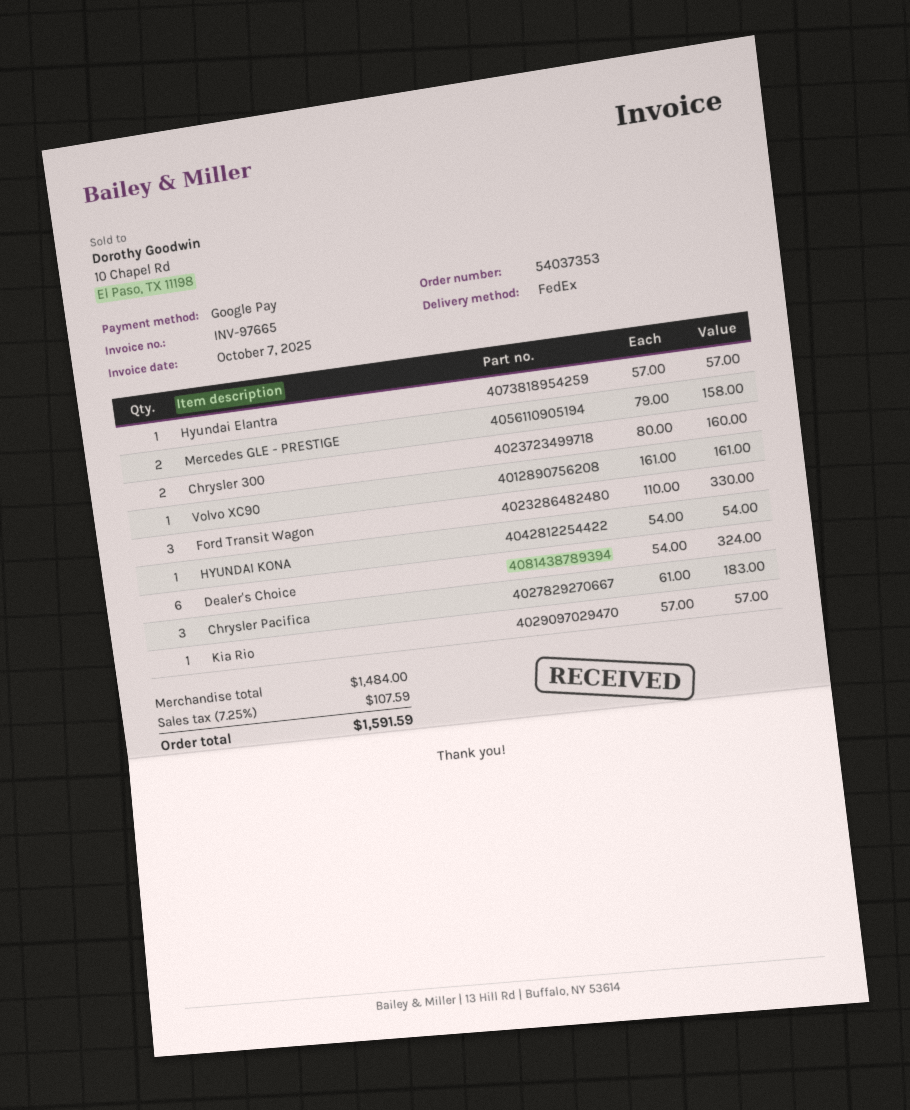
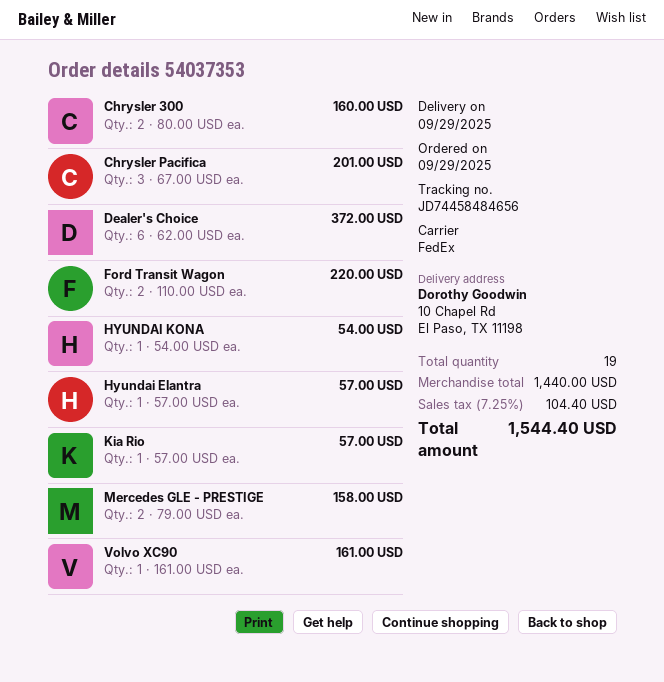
Ford Transit Wagon: 3 x 110.00 = 330.00 -> 2 x 110.00 = 220.00
Dealer's Choice: 6 x 54.00 = 324.00 -> 6 x 62.00 = 372.00
Chrysler Pacifica: 3 x 61.00 = 183.00 -> 3 x 67.00 = 201.00
subtotal: 1484.00 -> 1440.00
tax: 7.25% = 107.59 -> 7.25% = 104.40
total: 1591.59 -> 1544.40

